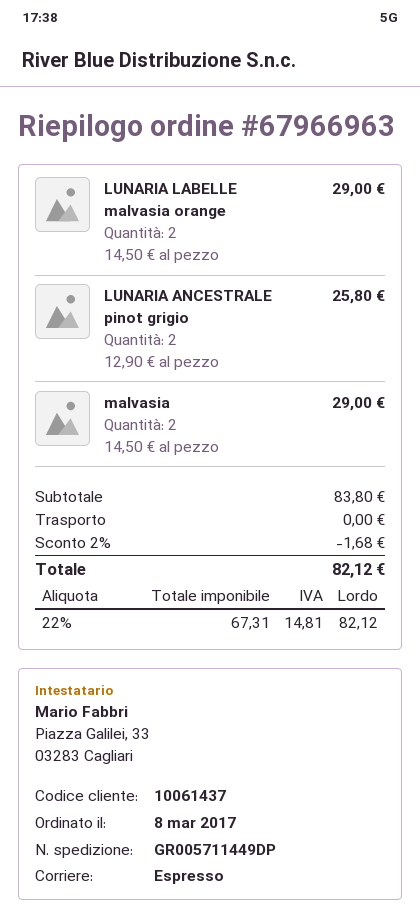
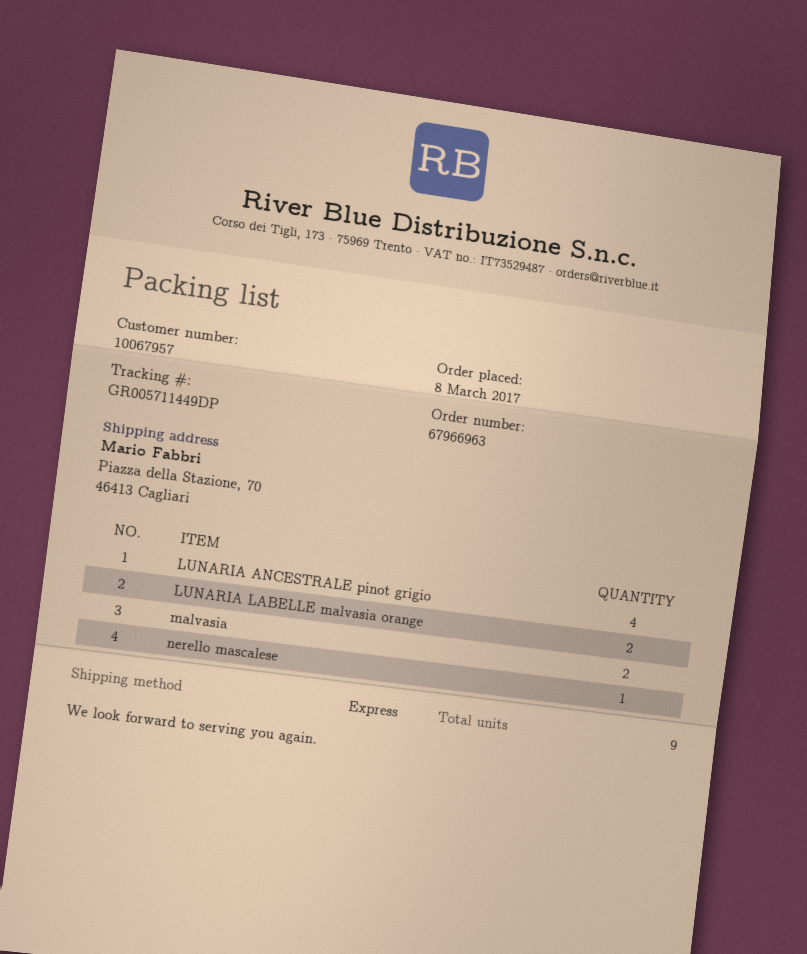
customer number: 10061437 -> 10067957
LUNARIA ANCESTRALE pinot grigio: 2 -> 4
nerello mascalese: none -> 1

